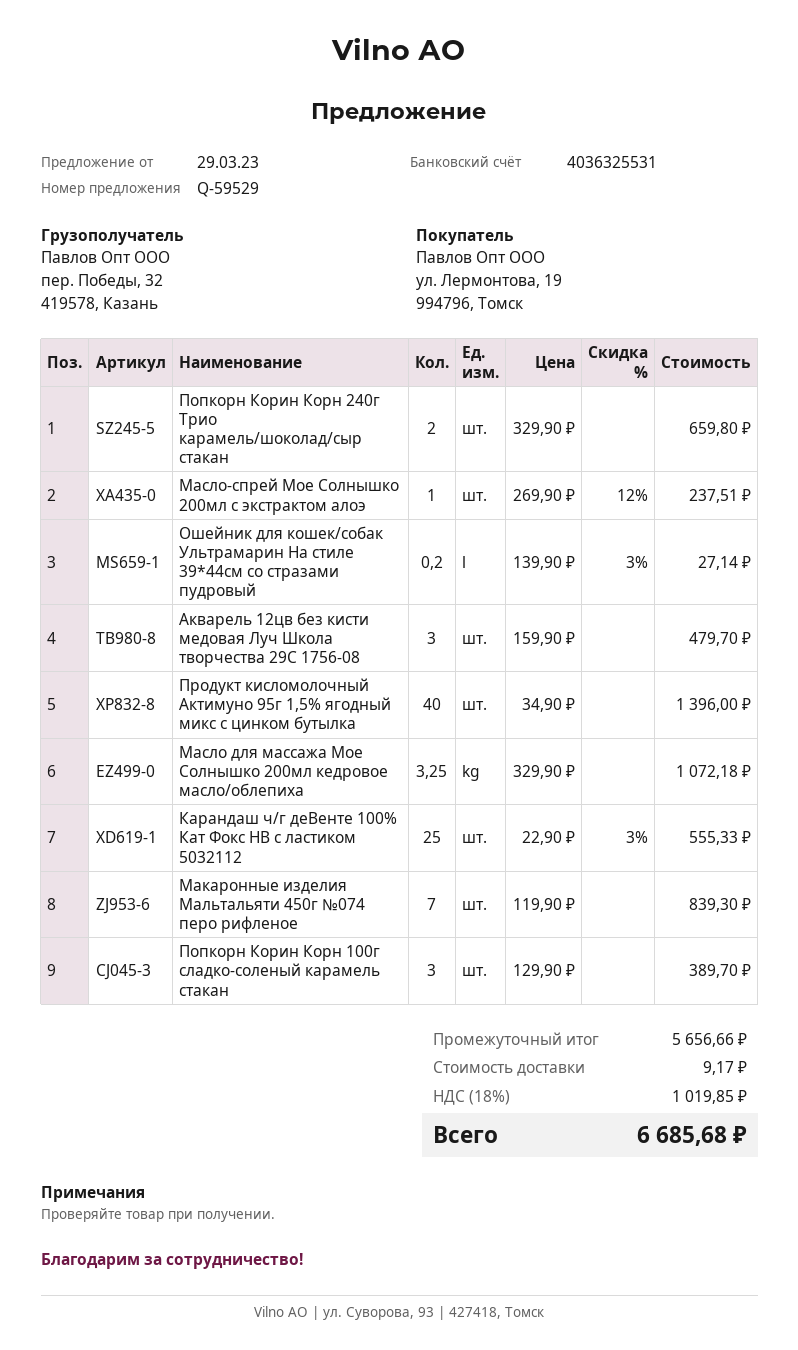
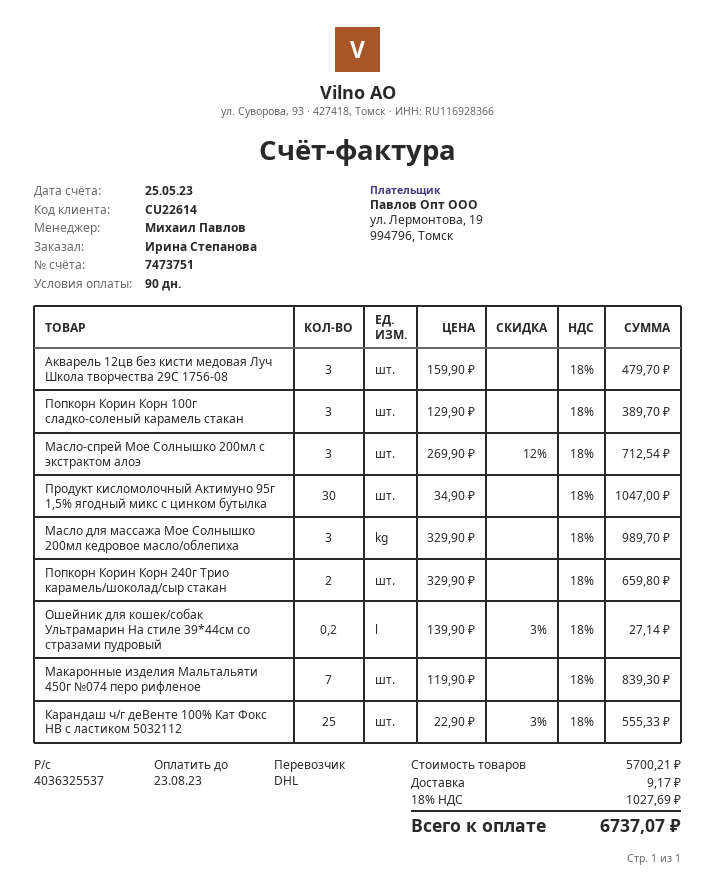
bank account: 4036325531 -> 4036325537
Масло-спрей Мое Солнышко 200мл с экстрактом алоэ: 1 x 269.90 - 12% = 237.51 -> 3 x 269.90 - 12% = 712.54
Продукт кисломолочный Актимуно 95г 1,5% ягодный микс с цинком бутылка: 40 x 34.90 = 1396.00 -> 30 x 34.90 = 1047.00
Масло для массажа Мое Солнышко 200мл кедровое масло/облепиха: 3.25 x 329.90 = 1072.18 -> 3 x 329.90 = 989.70
subtotal: 5656.66 -> 5700.21
tax: 18% = 1019.85 -> 18% = 1027.69
total: 6685.68 -> 6737.07

